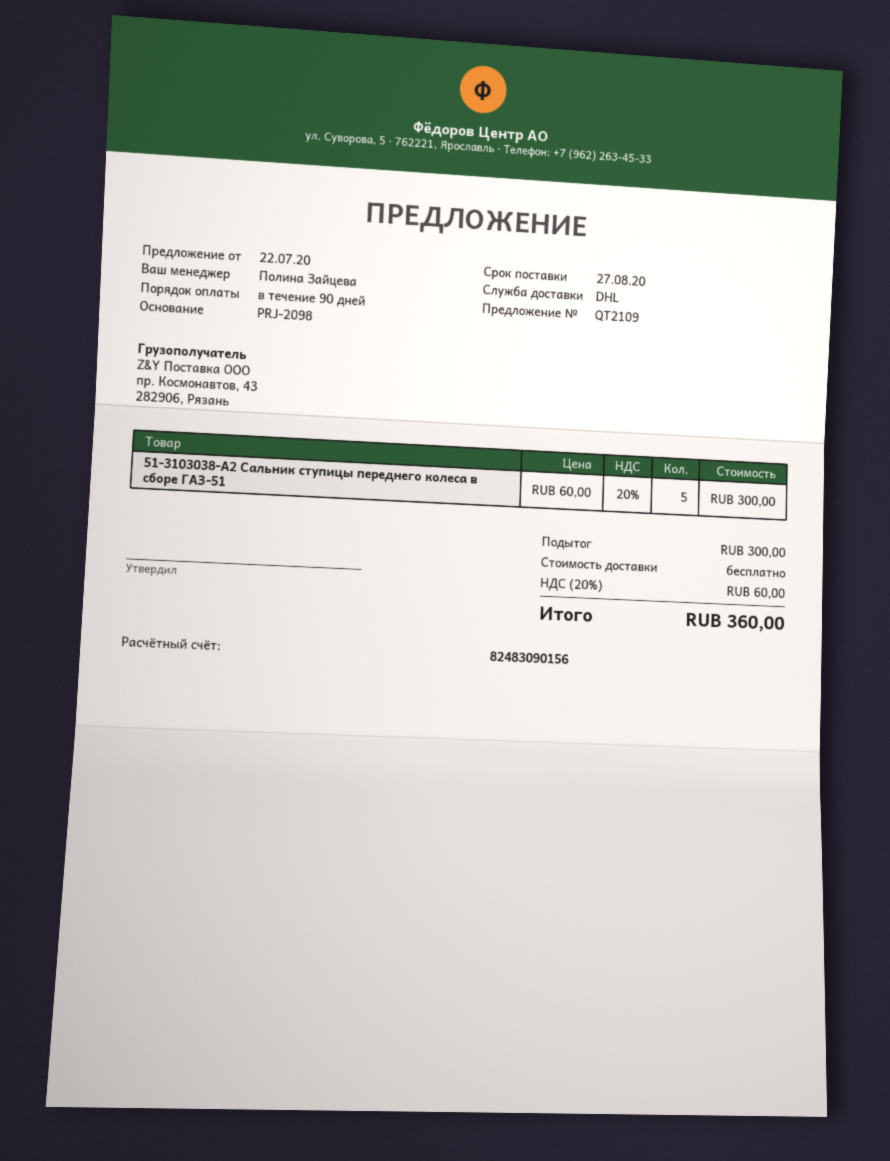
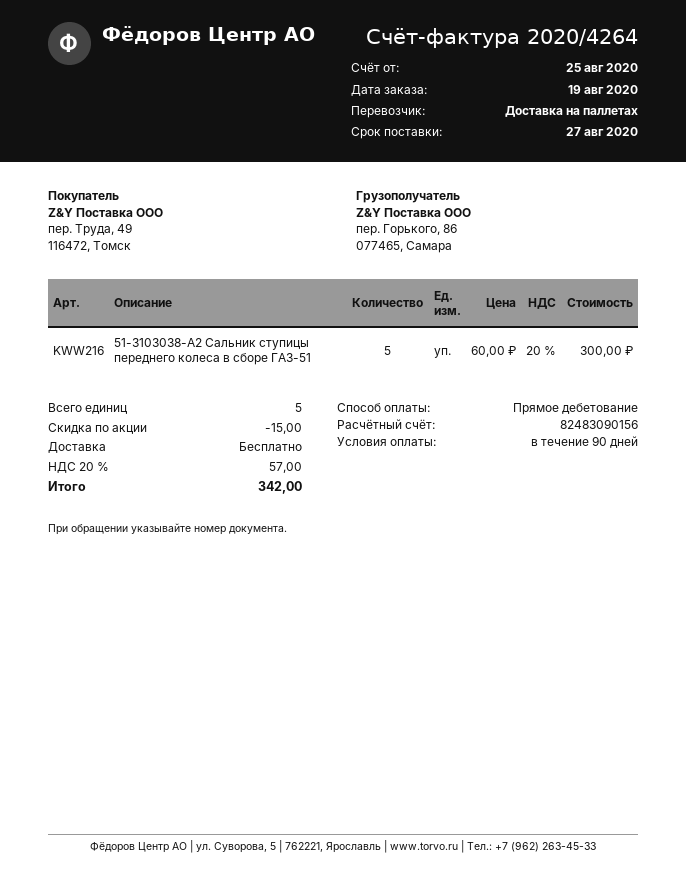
shipping method: DHL -> pallet freight
ship to: пр. Космонавтов, 43, 282906, Рязань -> пер. Горького, 86, 077465, Самара
discount: none -> 15.00
tax: 20% = 60.00 -> 20% = 57.00
total: 360.00 -> 342.00

